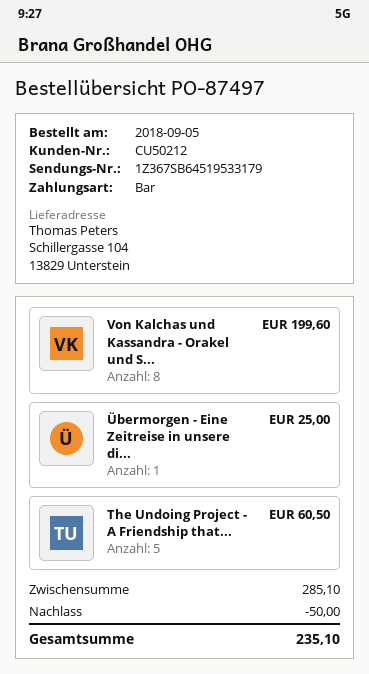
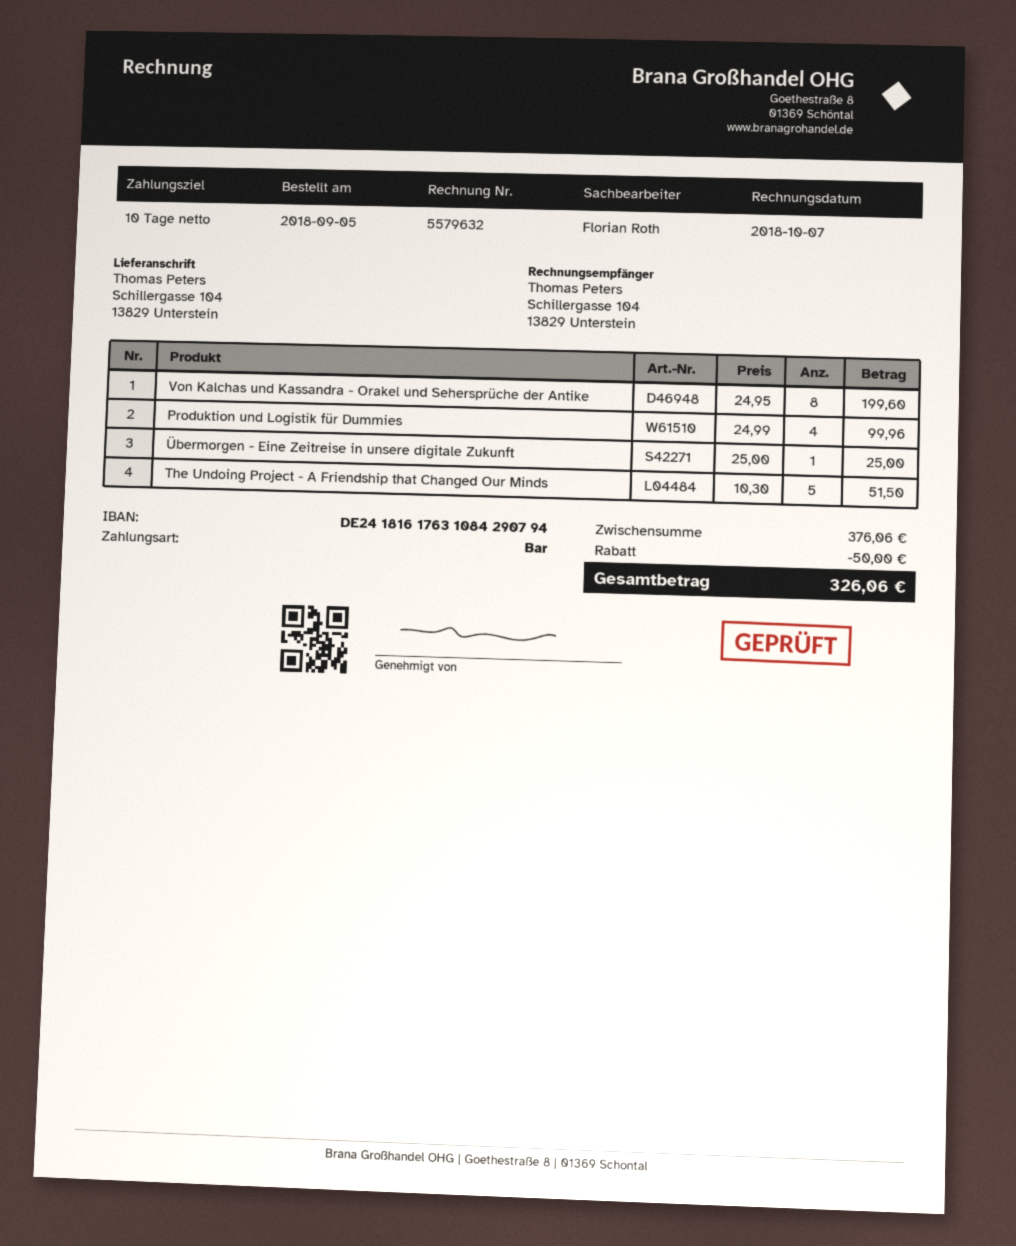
The Undoing Project - A Friendship that...: 5 for 60.50 -> 5 for 51.50
Produktion und Logistik für Dummies: none -> 4 for 99.96
subtotal: 285.10 -> 376.06
total: 235.10 -> 326.06

